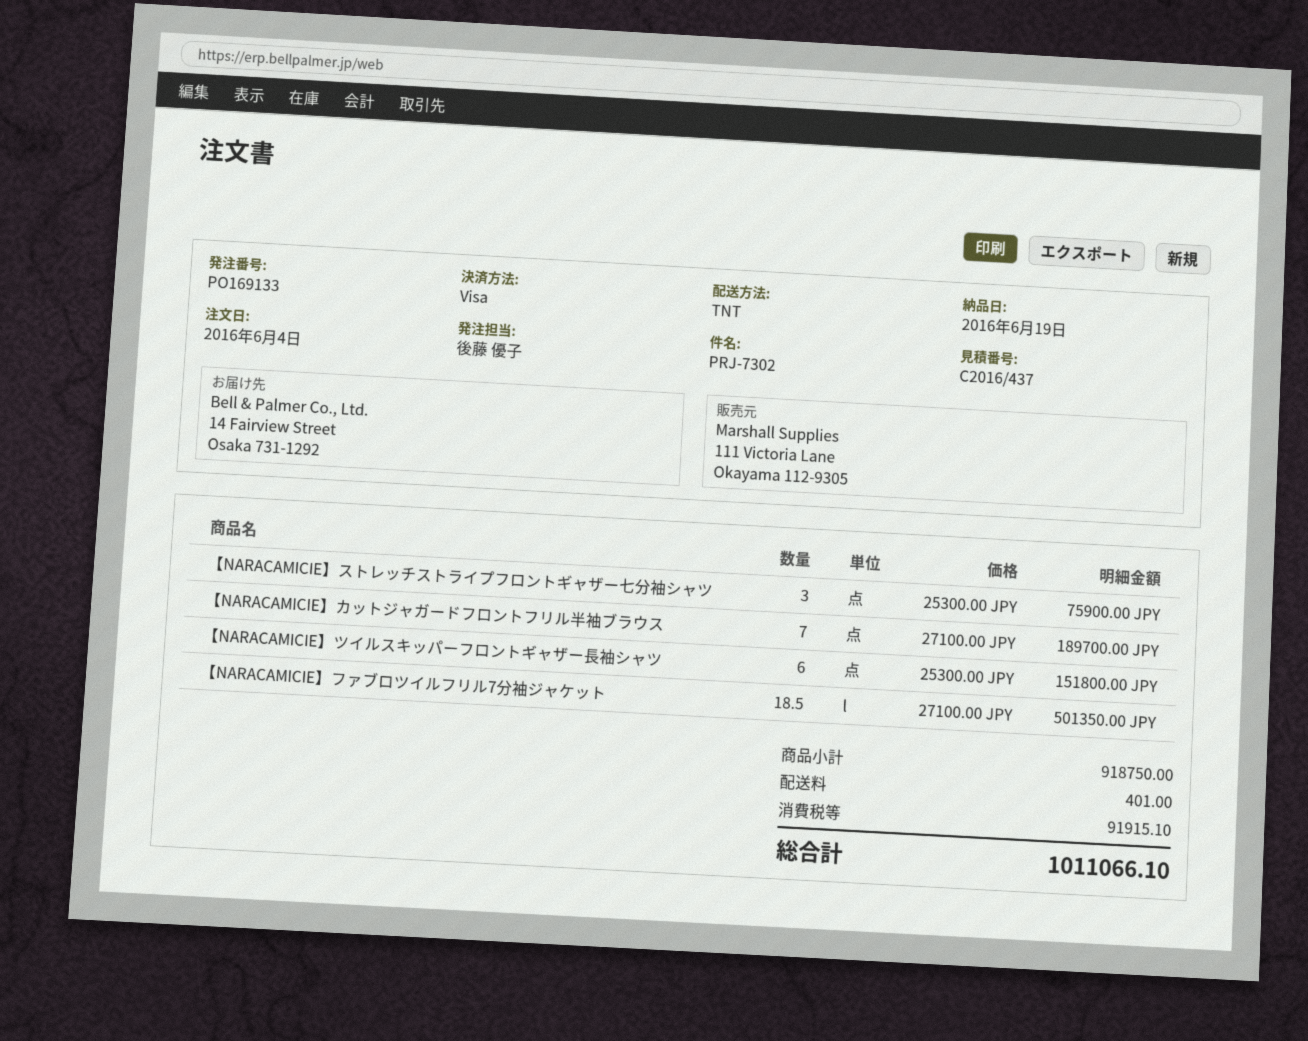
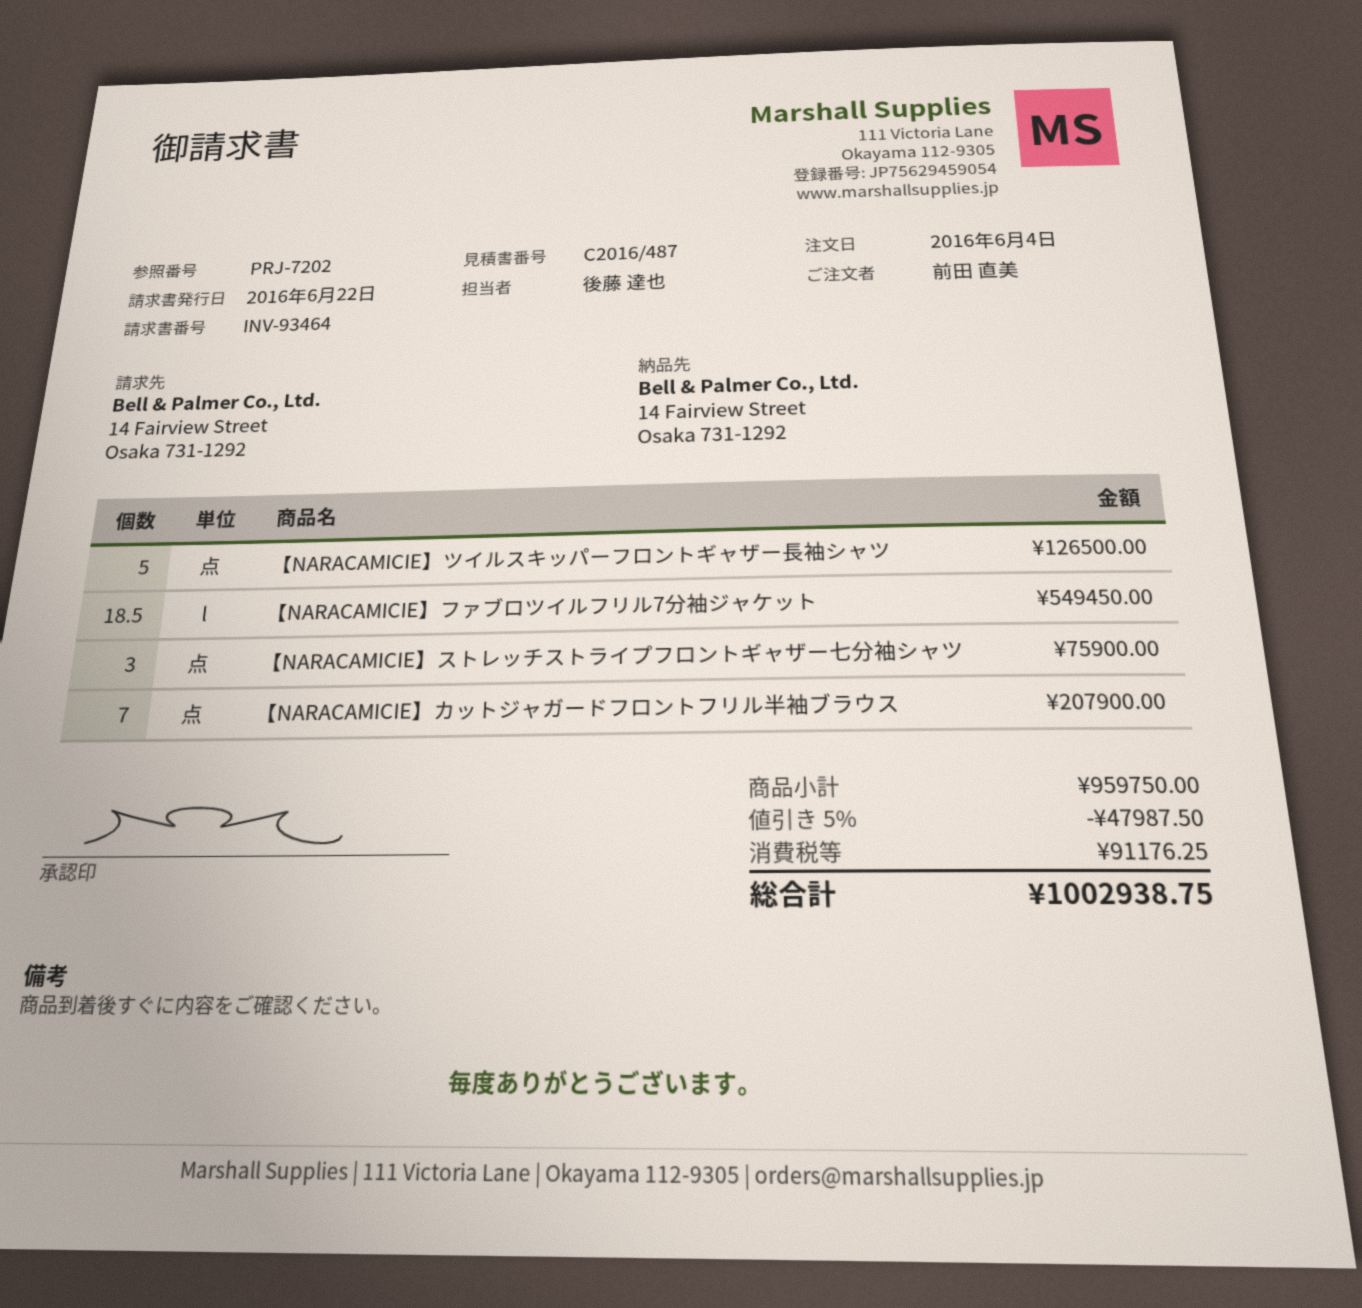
quote number: C2016/437 -> C2016/487
reference: PRJ-7302 -> PRJ-7202
ordered by: 後藤 優子 -> 前田 直美
【NARACAMICIE】カットジャガードフロントフリル半袖ブラウス: 7 for 189700.00 -> 7 for 207900.00
【NARACAMICIE】ツイルスキッパーフロントギャザー長袖シャツ: 6 for 151800.00 -> 5 for 126500.00
【NARACAMICIE】ファブロツイルフリル7分袖ジャケット: 18.5 for 501350.00 -> 18.5 for 549450.00
subtotal: 918750.00 -> 959750.00
discount: none -> 5% = 47987.50
shipping: 401.00 -> none
tax: 91915.10 -> 91176.25
total: 1011066.10 -> 1002938.75

